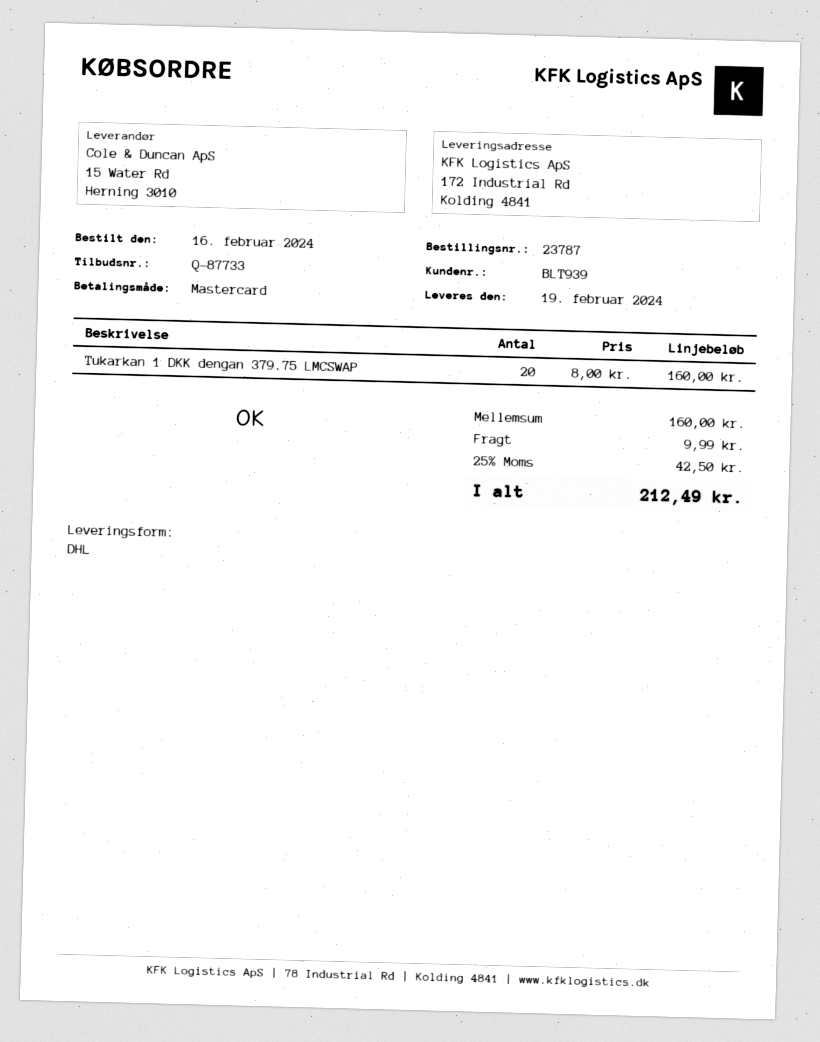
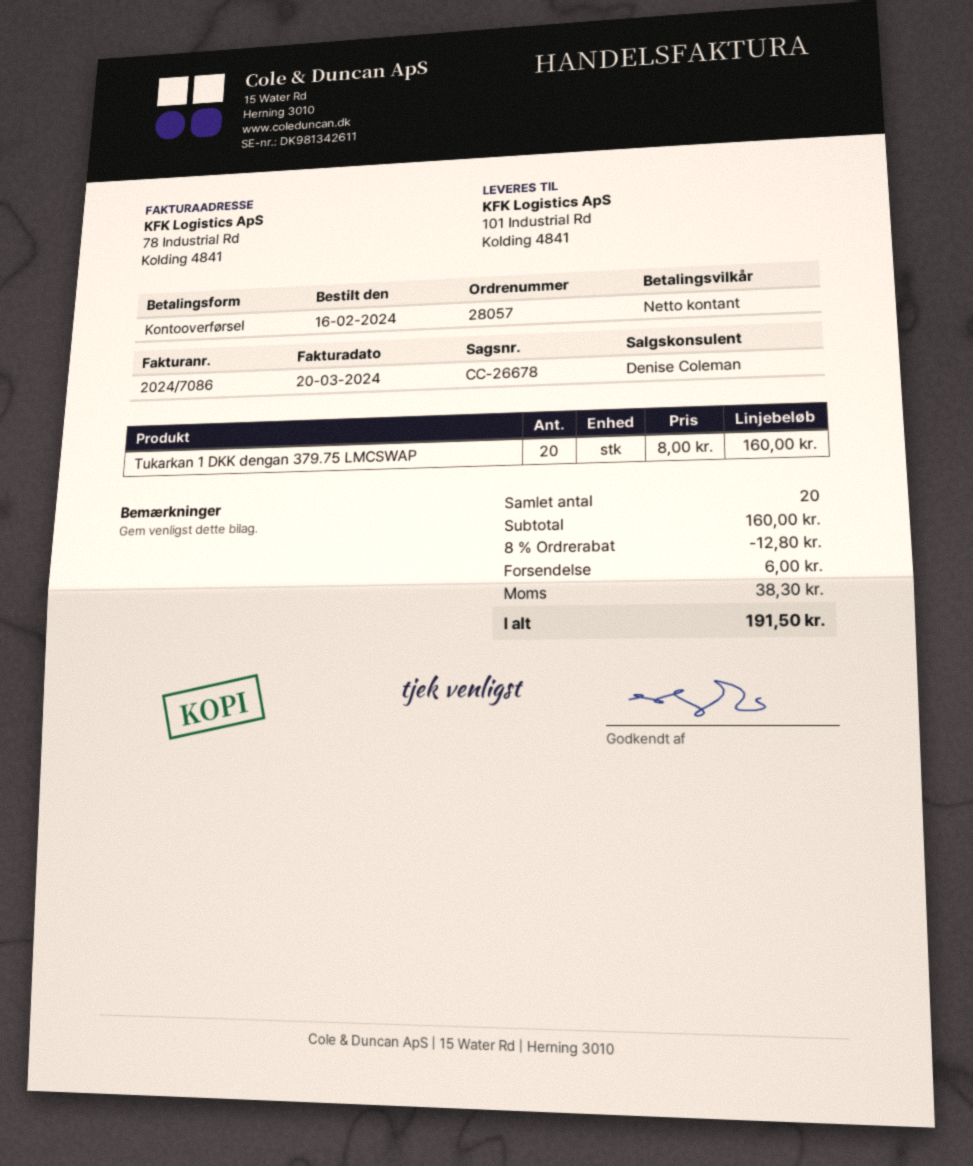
order number: 23787 -> 28057
payment method: Mastercard -> bank transfer
ship to: 172 Industrial Rd, Kolding 4841 -> 101 Industrial Rd, Kolding 4841
discount: none -> 8% = 12.80
shipping: 9.99 -> 6.00
tax: 42.50 -> 38.30
total: 212.49 -> 191.50

